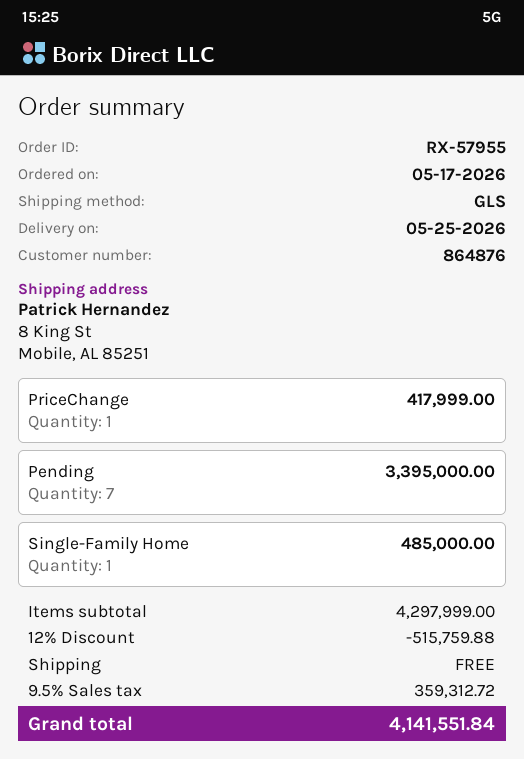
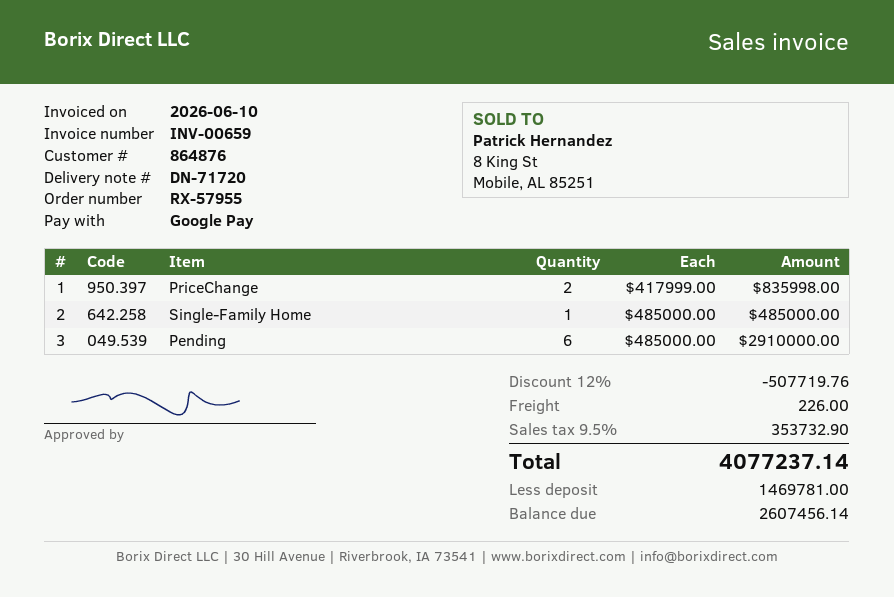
PriceChange: 1 for 417999.00 -> 2 for 835998.00
Pending: 7 for 3395000.00 -> 6 for 2910000.00
discount: 12% = 515759.88 -> 12% = 507719.76
shipping: 0.00 -> 226.00
tax: 9.5% = 359312.72 -> 9.5% = 353732.90
total: 4141551.84 -> 4077237.14

